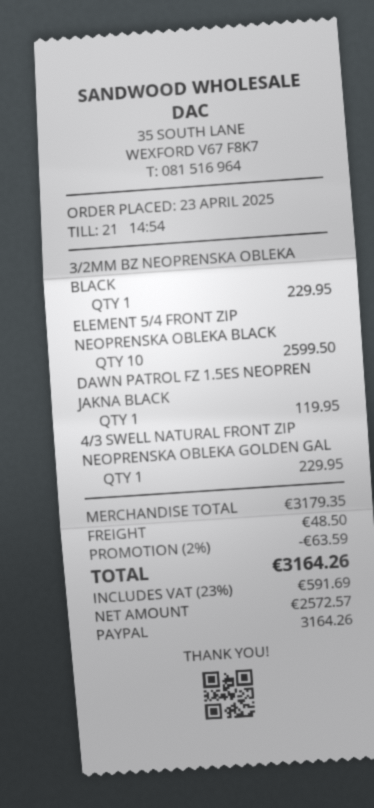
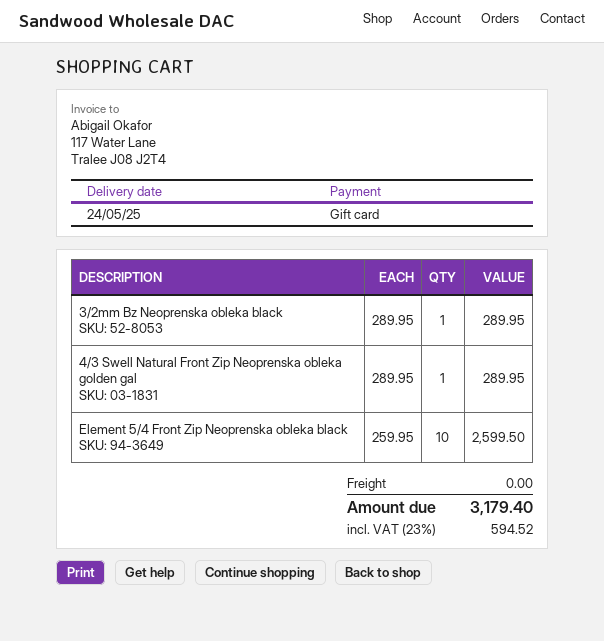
payment method: PayPal -> gift card
3/2MM BZ NEOPRENSKA OBLEKA BLACK: 1 for 229.95 -> 1 for 289.95
DAWN PATROL FZ 1.5ES NEOPREN JAKNA BLACK: 1 for 119.95 -> none
4/3 SWELL NATURAL FRONT ZIP NEOPRENSKA OBLEKA GOLDEN GAL: 1 for 229.95 -> 1 for 289.95
discount: 2% = 63.59 -> none
shipping: 48.50 -> 0.00
tax: 23% = 591.69 -> 23% = 594.52
total: 3164.26 -> 3179.40

